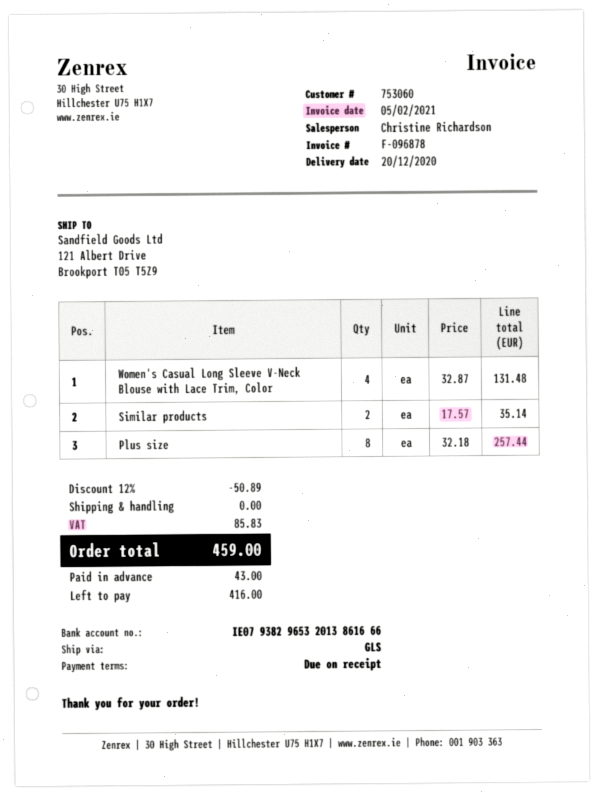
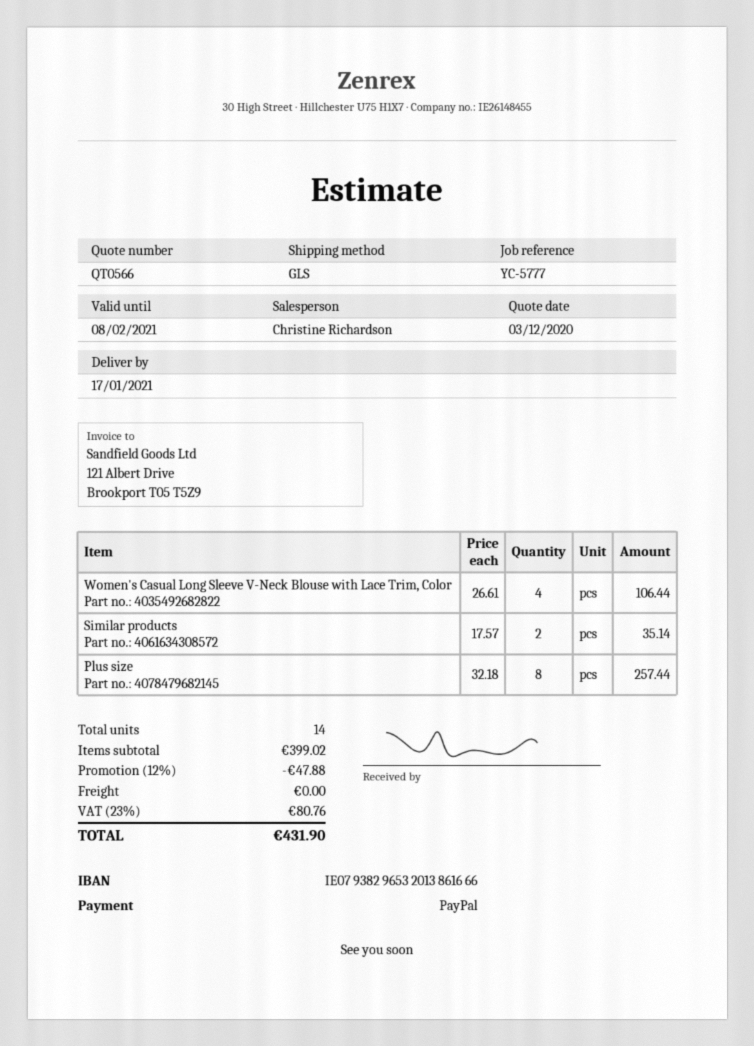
delivery date: 2020-12-20 -> 2021-01-17
Women's Casual Long Sleeve V-Neck Blouse with Lace Trim, Color: 4 x 32.87 = 131.48 -> 4 x 26.61 = 106.44
discount: 12% = 50.89 -> 12% = 47.88
tax: 85.83 -> 80.76
total: 459.00 -> 431.90

